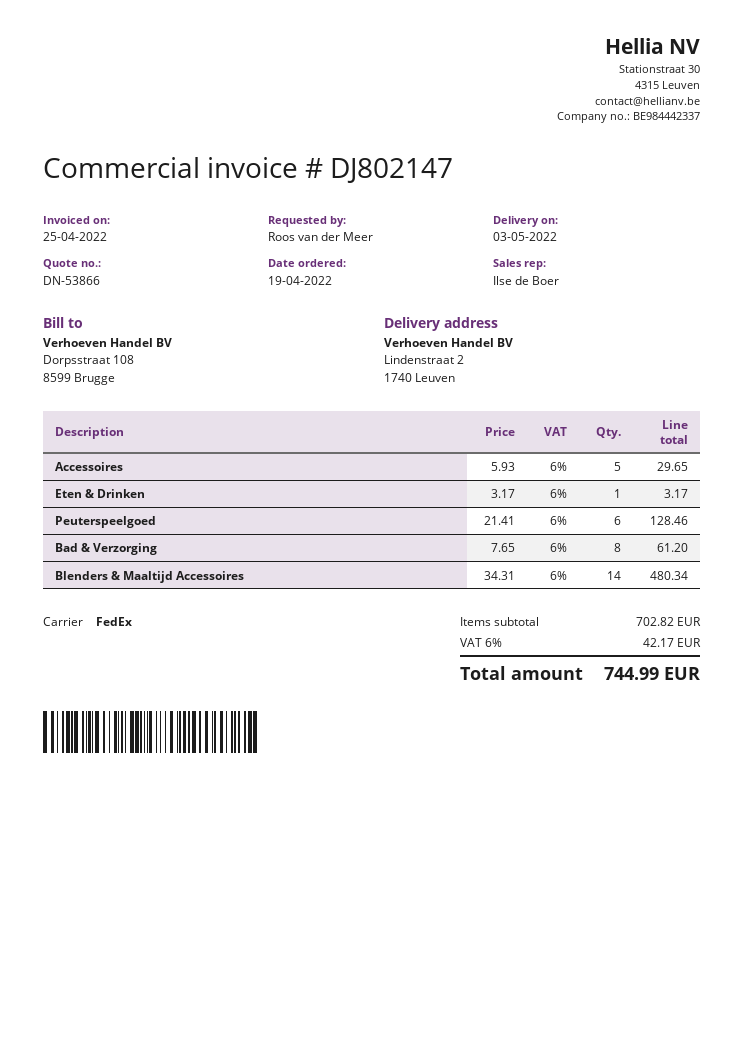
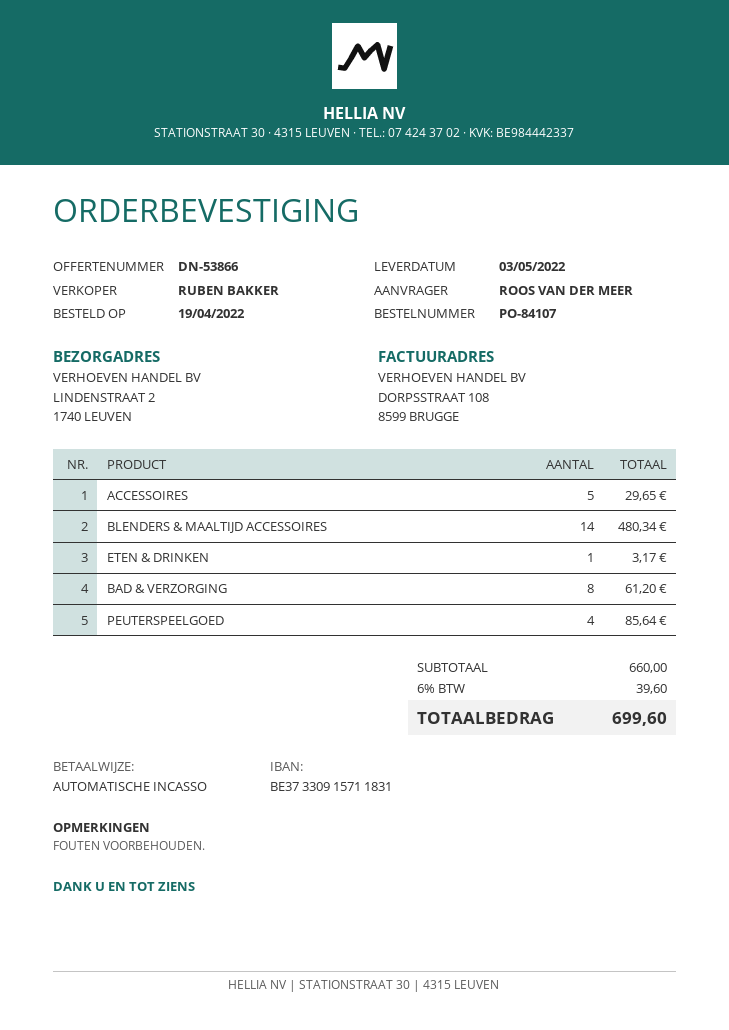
sales rep: Ilse de Boer -> RUBEN BAKKER
Peuterspeelgoed: 6 for 128.46 -> 4 for 85.64
subtotal: 702.82 -> 660.00
tax: 6% = 42.17 -> 6% = 39.60
total: 744.99 -> 699.60

